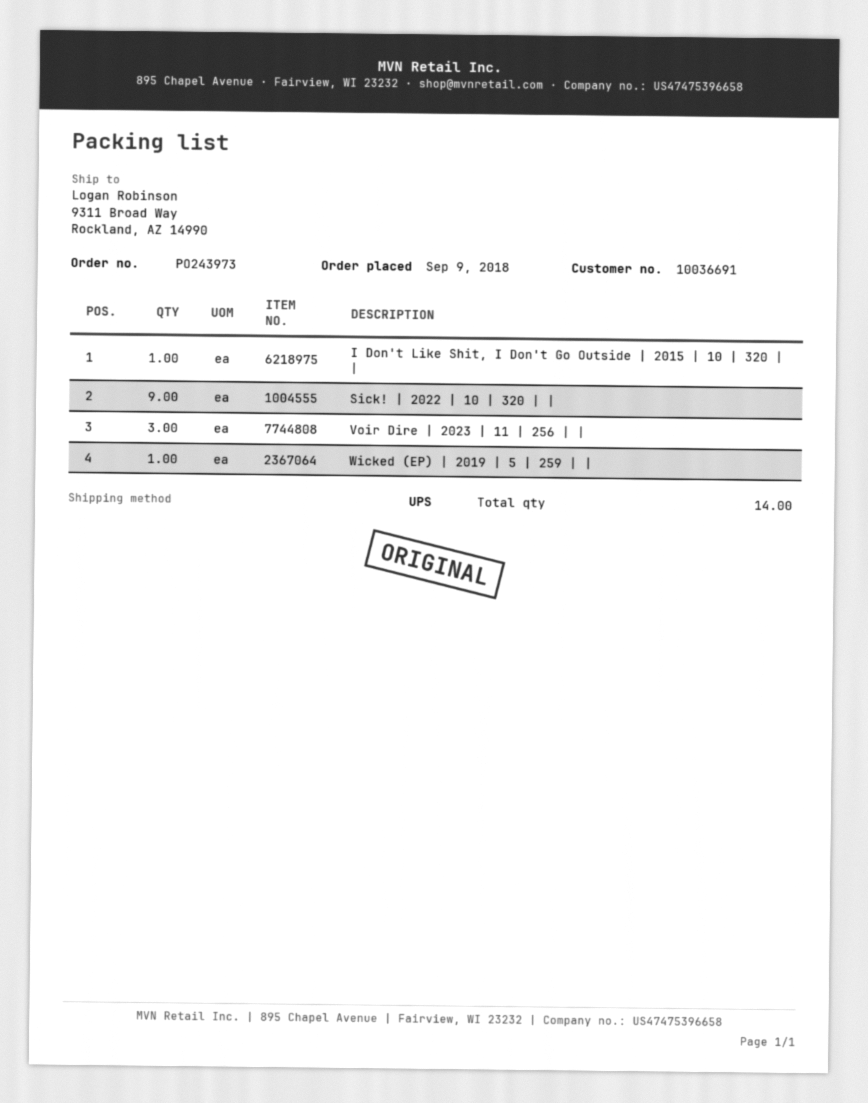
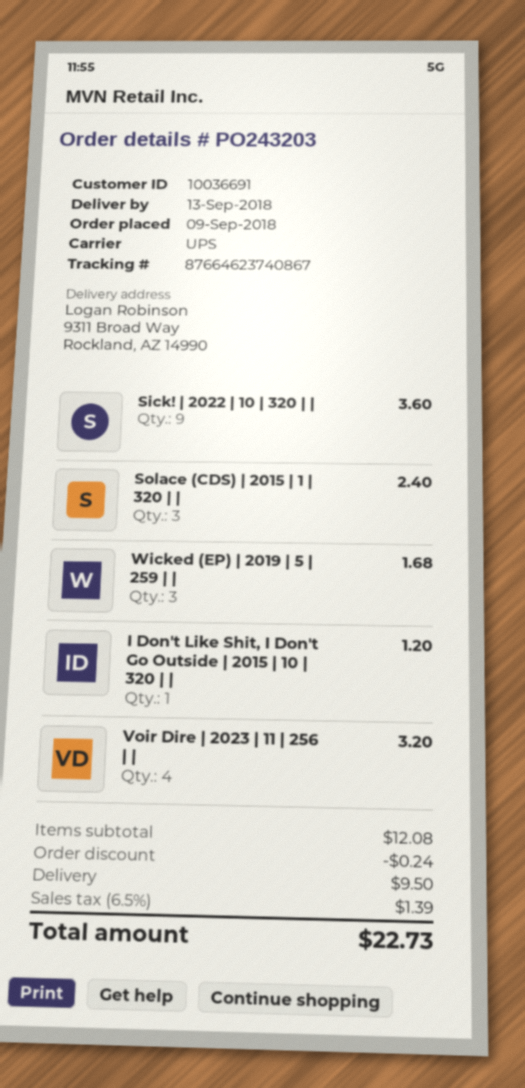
order number: PO243973 -> PO243203
Voir Dire | 2023 | 11 | 256 | |: 3 -> 4
Wicked (EP) | 2019 | 5 | 259 | |: 1 -> 3
Solace (CDS) | 2015 | 1 | 320 | |: none -> 3

